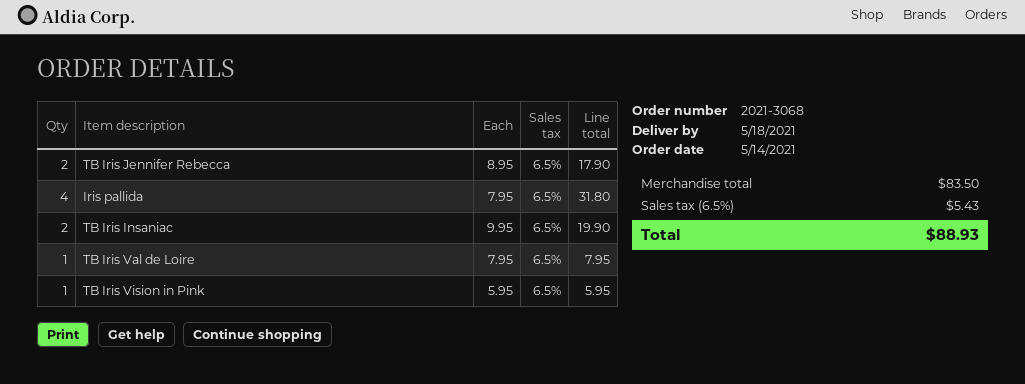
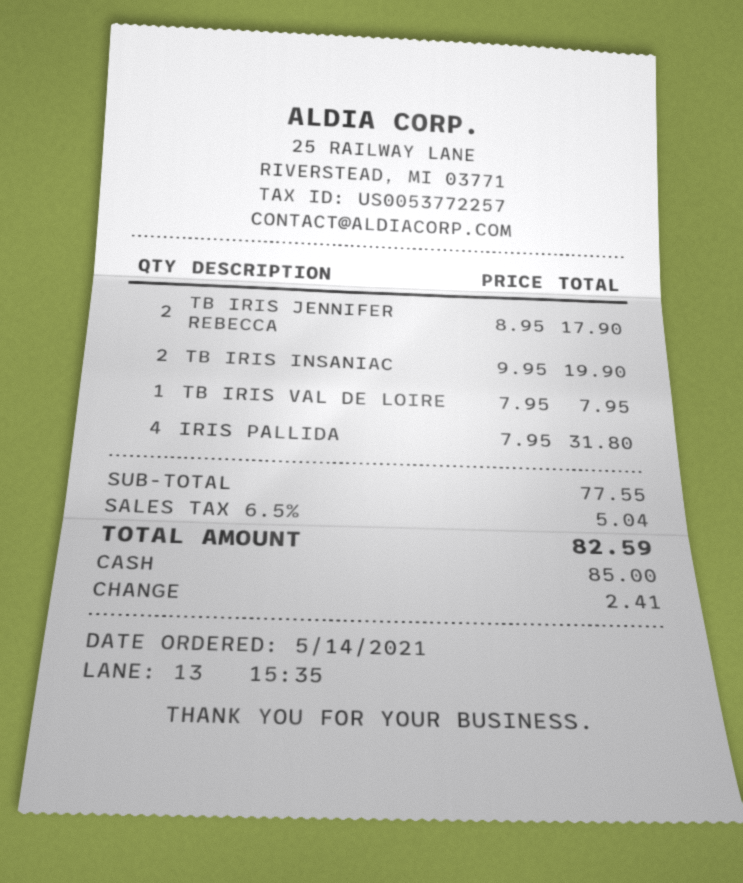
TB Iris Vision in Pink: 1 x 5.95 = 5.95 -> none
subtotal: 83.50 -> 77.55
tax: 6.5% = 5.43 -> 6.5% = 5.04
total: 88.93 -> 82.59

